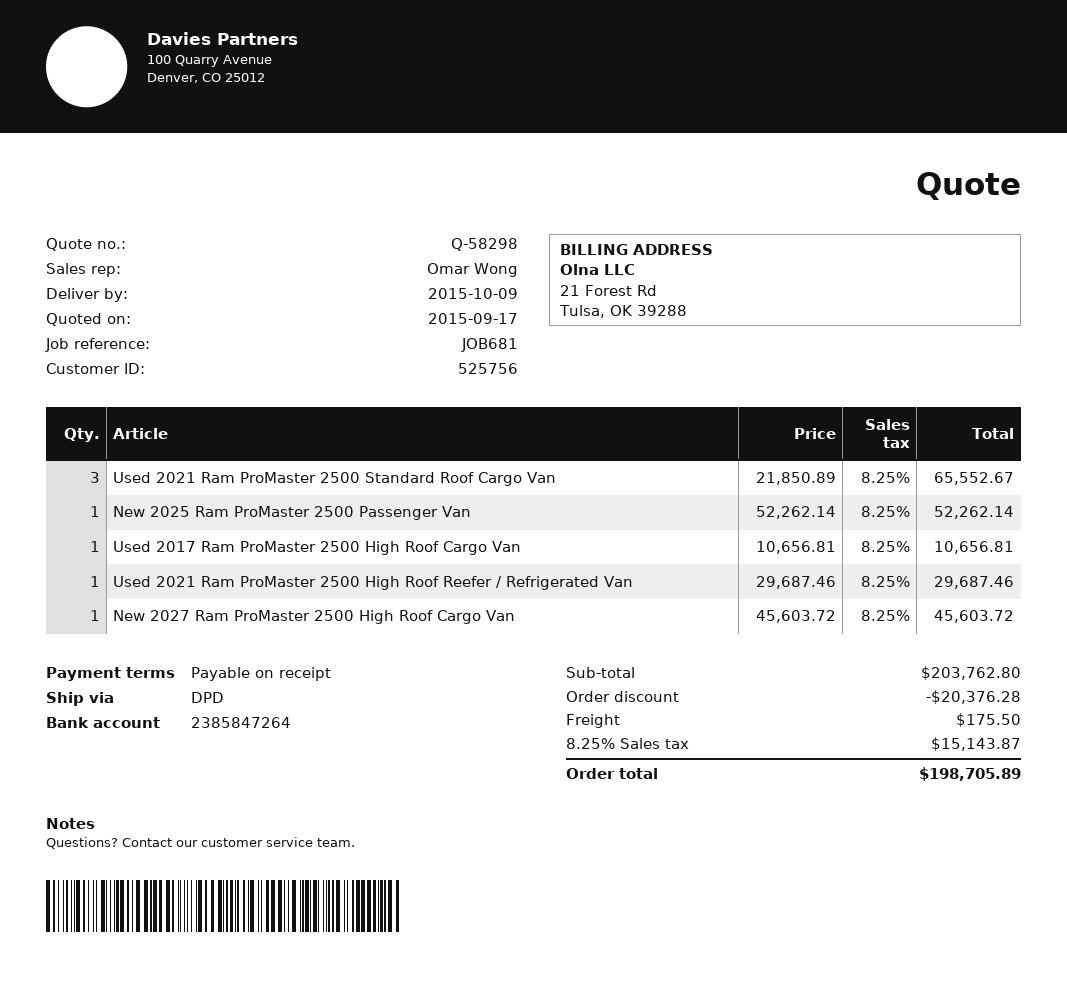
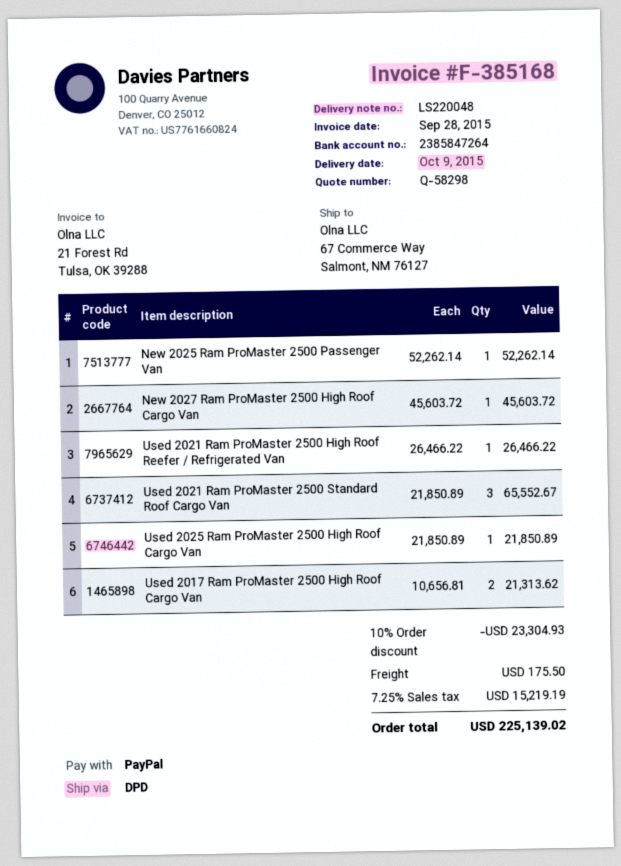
Used 2017 Ram ProMaster 2500 High Roof Cargo Van: 1 x 10656.81 = 10656.81 -> 2 x 10656.81 = 21313.62
Used 2021 Ram ProMaster 2500 High Roof Reefer / Refrigerated Van: 1 x 29687.46 = 29687.46 -> 1 x 26466.22 = 26466.22
Used 2025 Ram ProMaster 2500 High Roof Cargo Van: none -> 1 x 21850.89 = 21850.89
discount: 20376.28 -> 23304.93
tax: 8.25% = 15143.87 -> 7.25% = 15219.19
total: 198705.89 -> 225139.02

